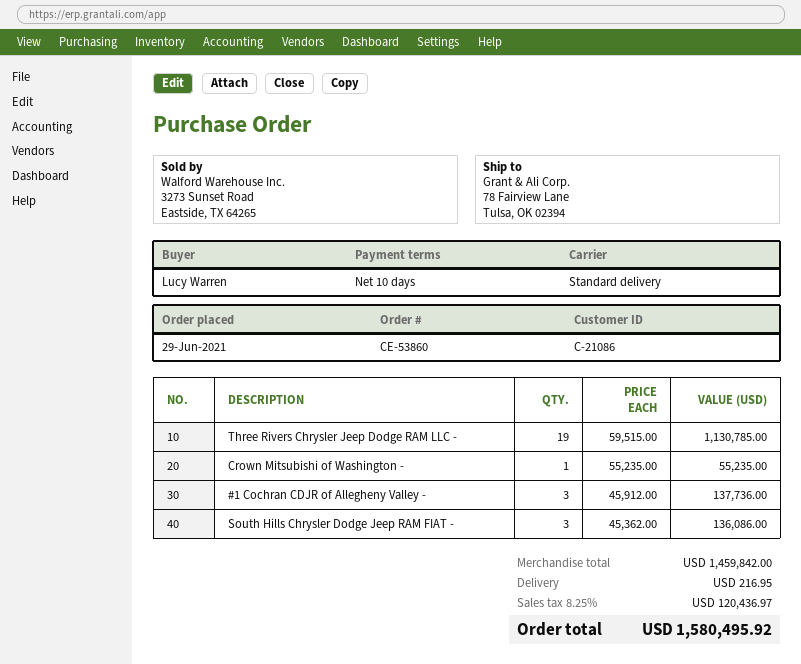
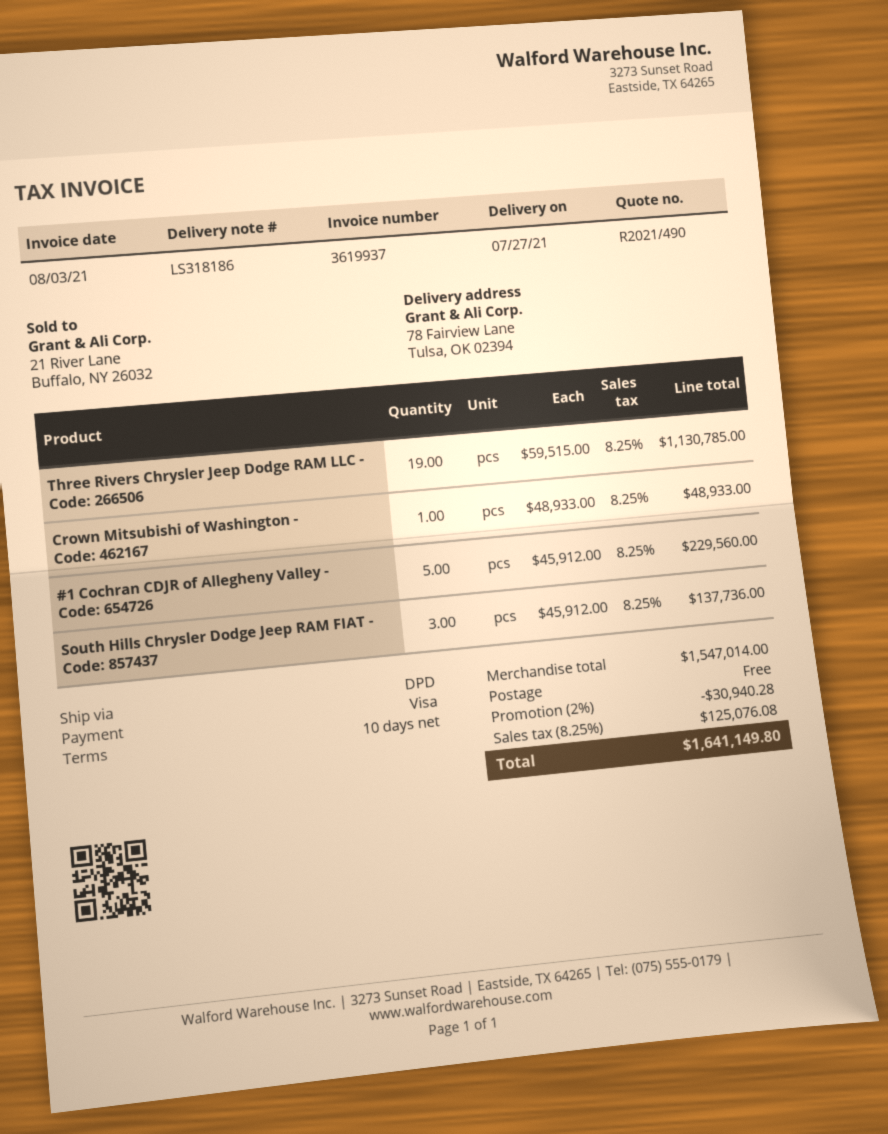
shipping method: standard -> DPD
Crown Mitsubishi of Washington -: 1 x 55235.00 = 55235.00 -> 1 x 48933.00 = 48933.00
#1 Cochran CDJR of Allegheny Valley -: 3 x 45912.00 = 137736.00 -> 5 x 45912.00 = 229560.00
South Hills Chrysler Dodge Jeep RAM FIAT -: 3 x 45362.00 = 136086.00 -> 3 x 45912.00 = 137736.00
subtotal: 1459842.00 -> 1547014.00
discount: none -> 2% = 30940.28
shipping: 216.95 -> 0.00
tax: 8.25% = 120436.97 -> 8.25% = 125076.08
total: 1580495.92 -> 1641149.80

